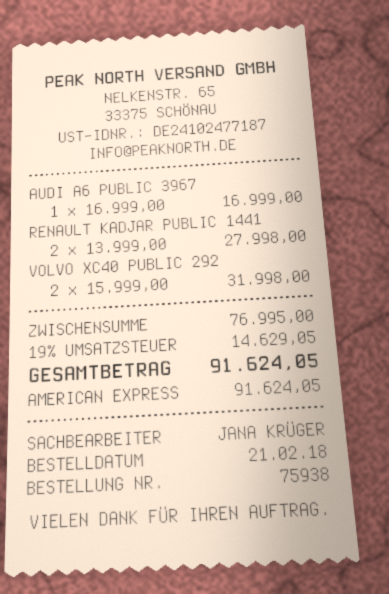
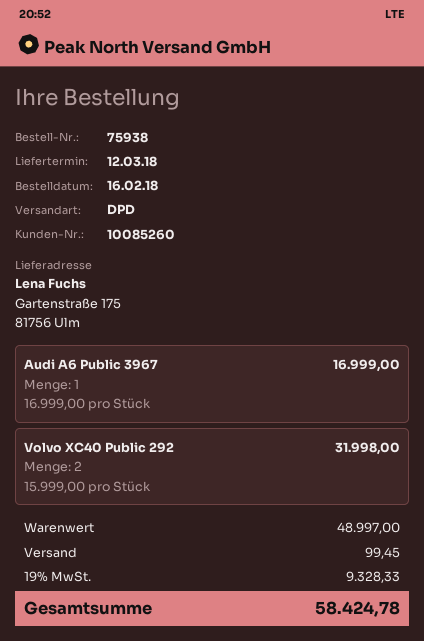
order date: 2018-02-21 -> 2018-02-16
RENAULT KADJAR PUBLIC 1441: 2 x 13999.00 = 27998.00 -> none
subtotal: 76995.00 -> 48997.00
shipping: none -> 99.45
tax: 19% = 14629.05 -> 19% = 9328.33
total: 91624.05 -> 58424.78

